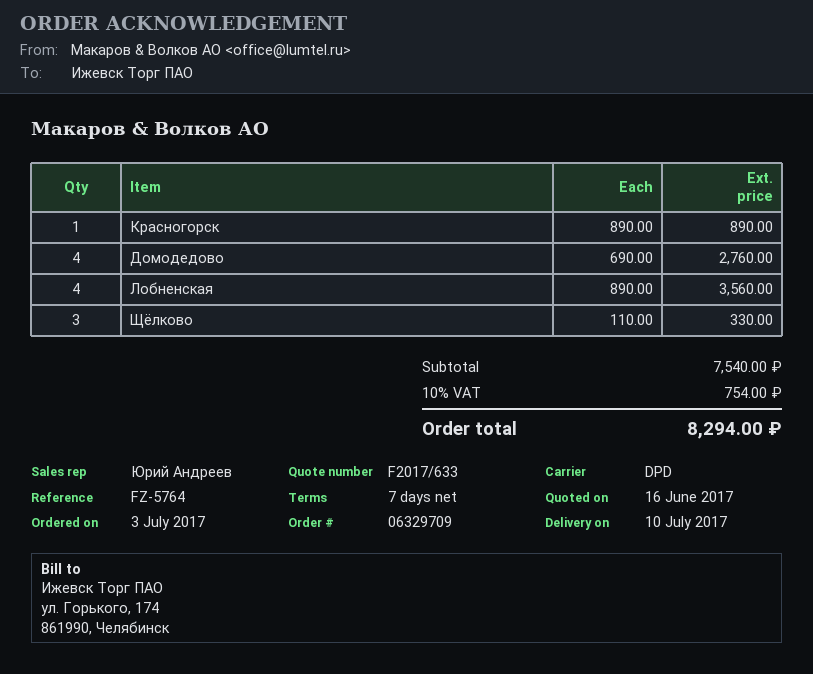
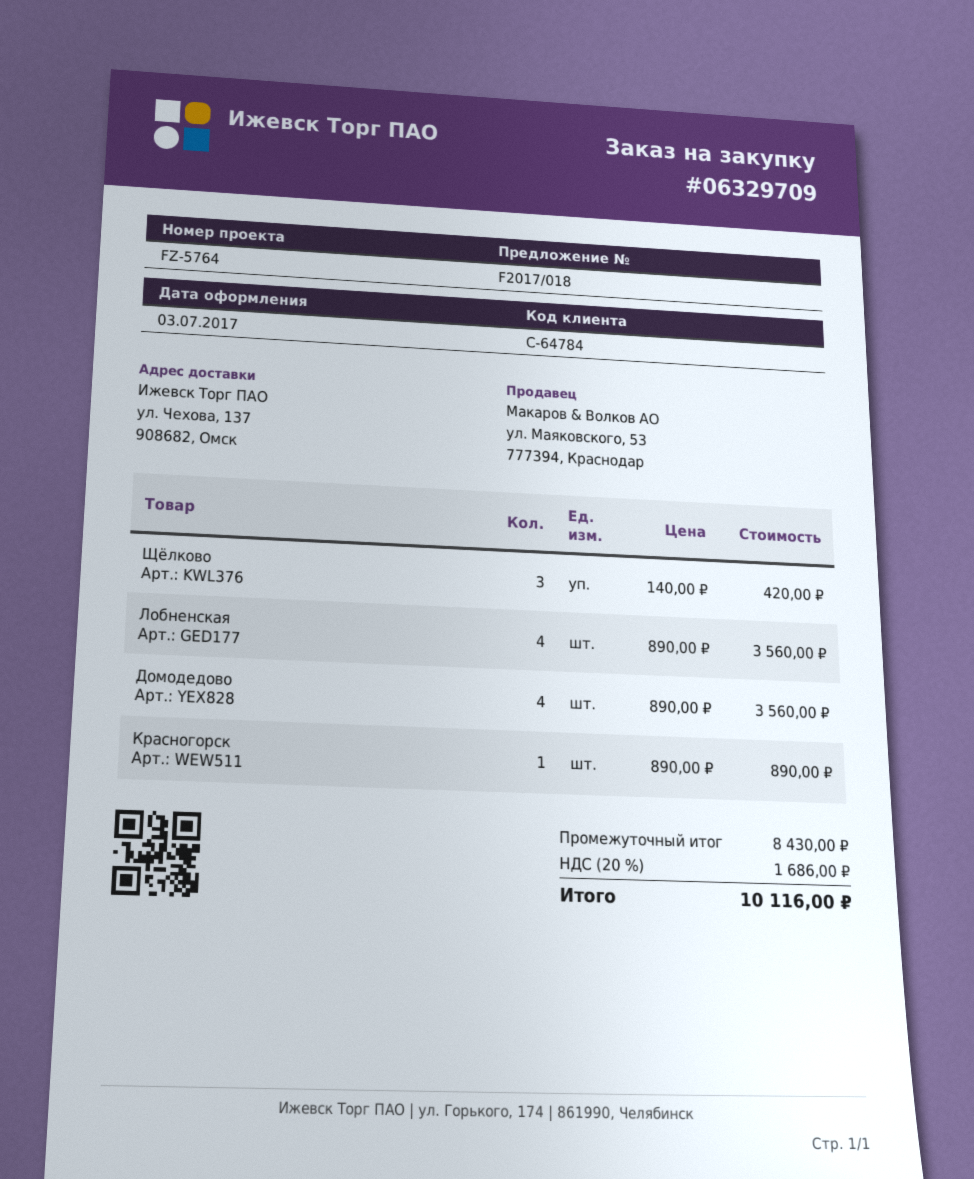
quote number: F2017/633 -> F2017/018
Домодедово: 4 x 690.00 = 2760.00 -> 4 x 890.00 = 3560.00
Щёлково: 3 x 110.00 = 330.00 -> 3 x 140.00 = 420.00
subtotal: 7540.00 -> 8430.00
tax: 10% = 754.00 -> 20% = 1686.00
total: 8294.00 -> 10116.00

